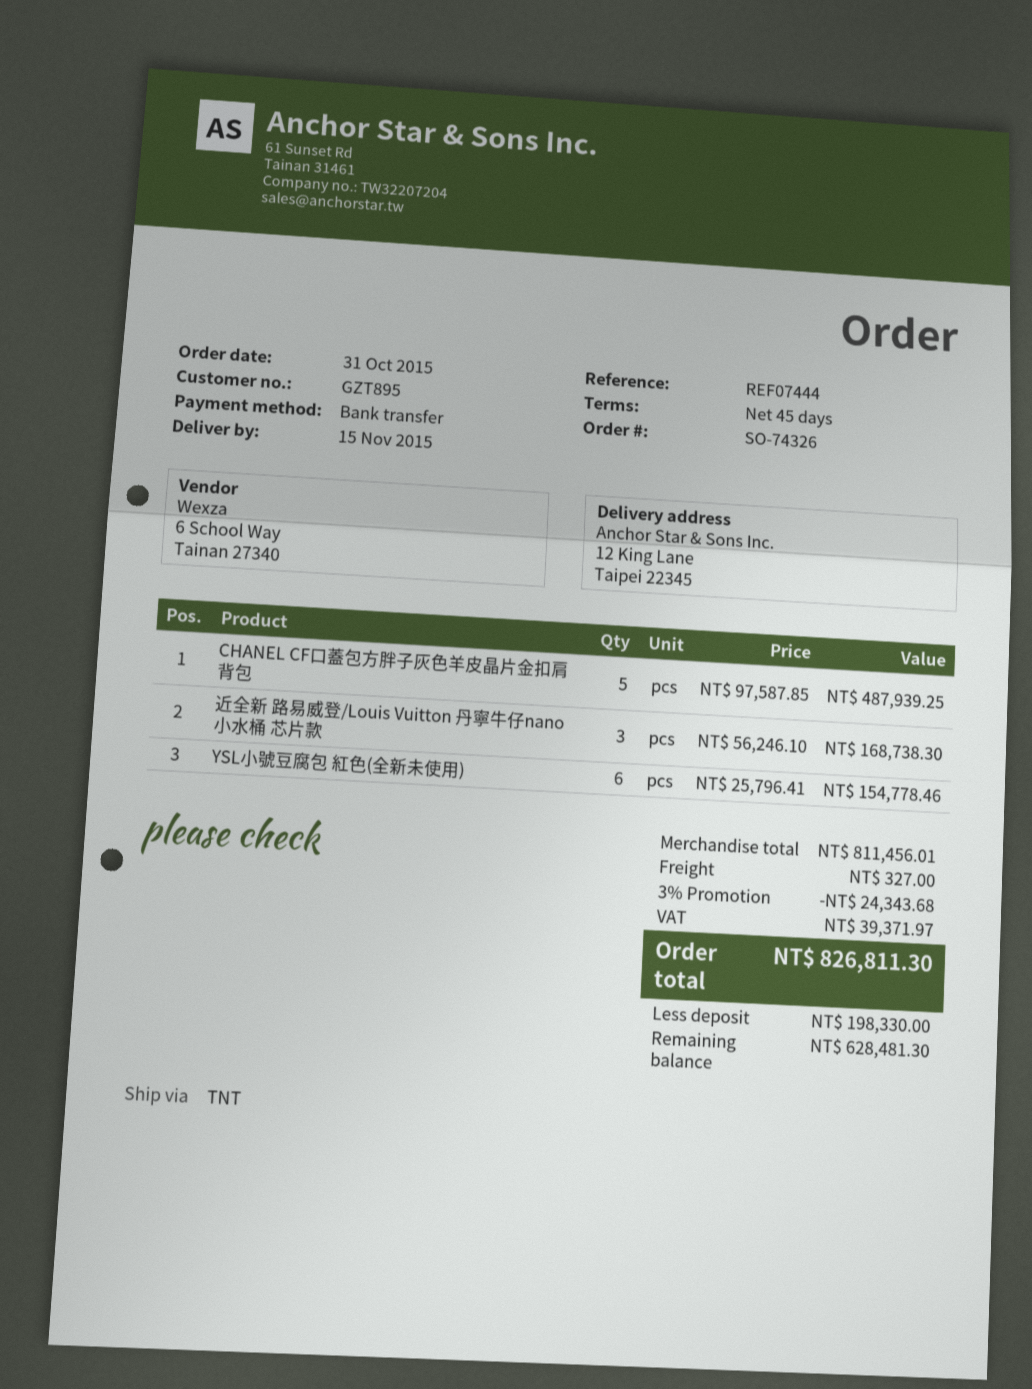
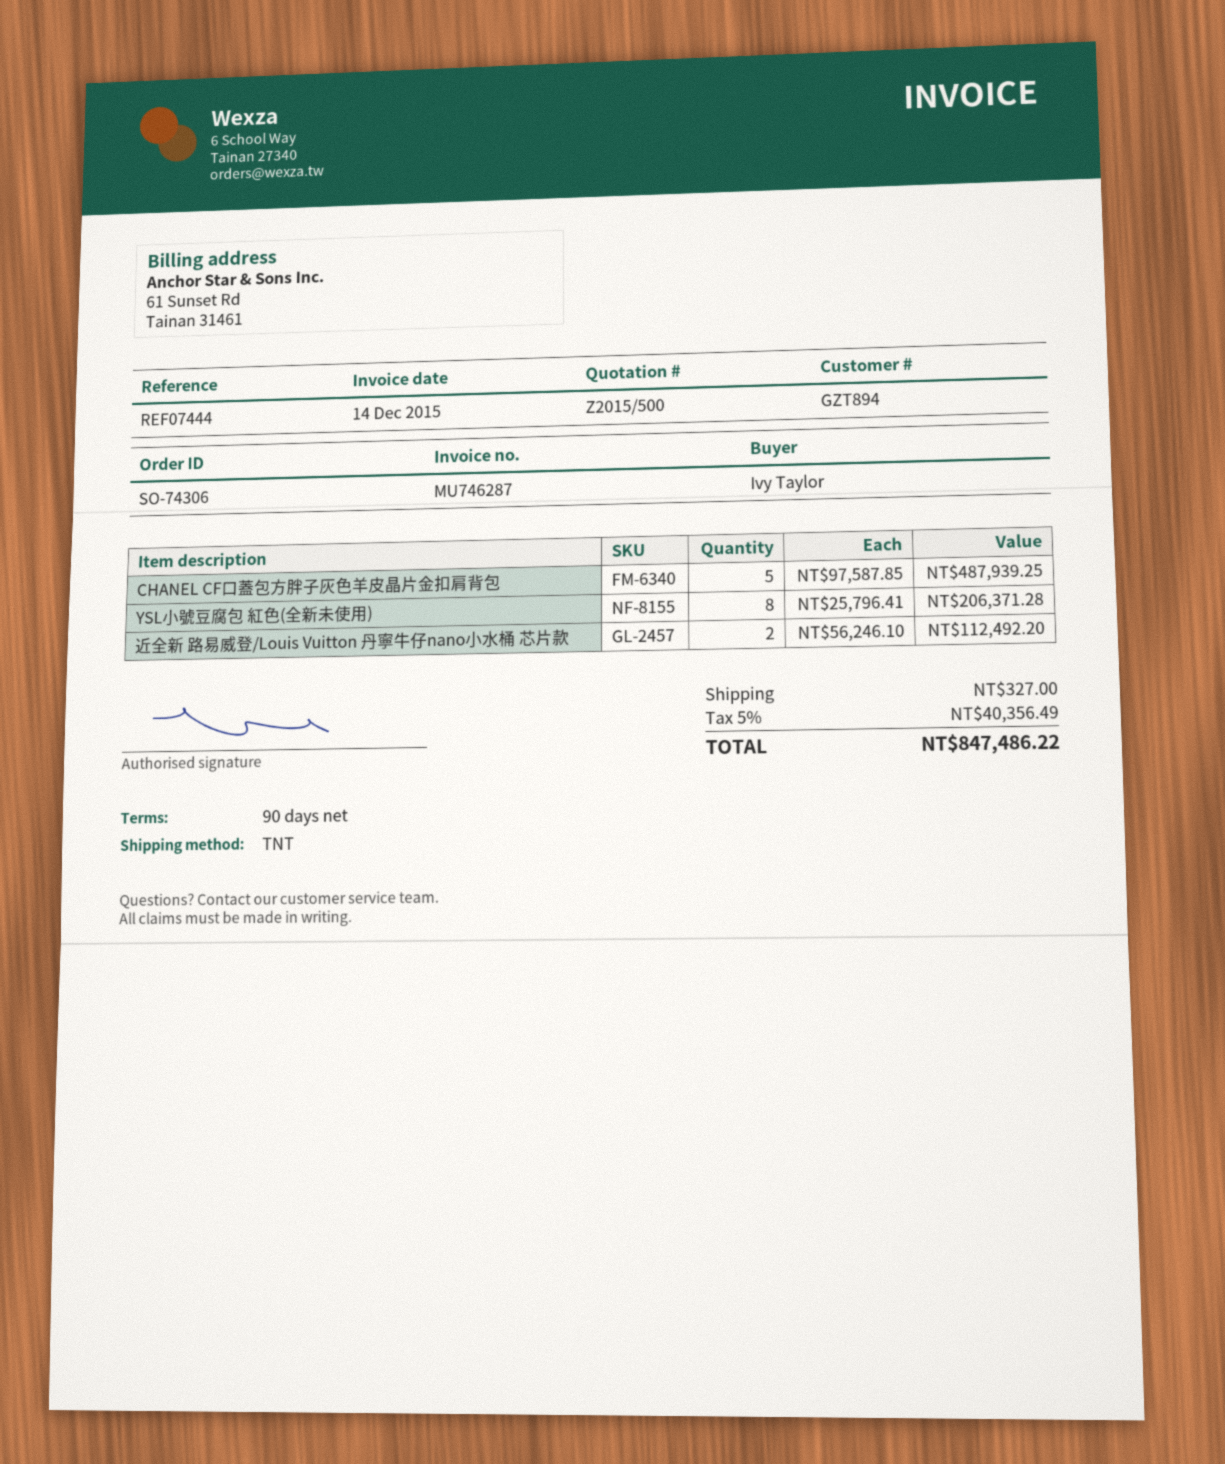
order number: SO-74326 -> SO-74306
payment terms: 45 days -> 90 days
customer number: GZT895 -> GZT894
近全新 路易威登/Louis Vuitton 丹寧牛仔nano小水桶 芯片款: 3 x 56246.10 = 168738.30 -> 2 x 56246.10 = 112492.20
YSL小號豆腐包 紅色(全新未使用): 6 x 25796.41 = 154778.46 -> 8 x 25796.41 = 206371.28
discount: 3% = 24343.68 -> none
tax: 39371.97 -> 40356.49
total: 826811.30 -> 847486.22

